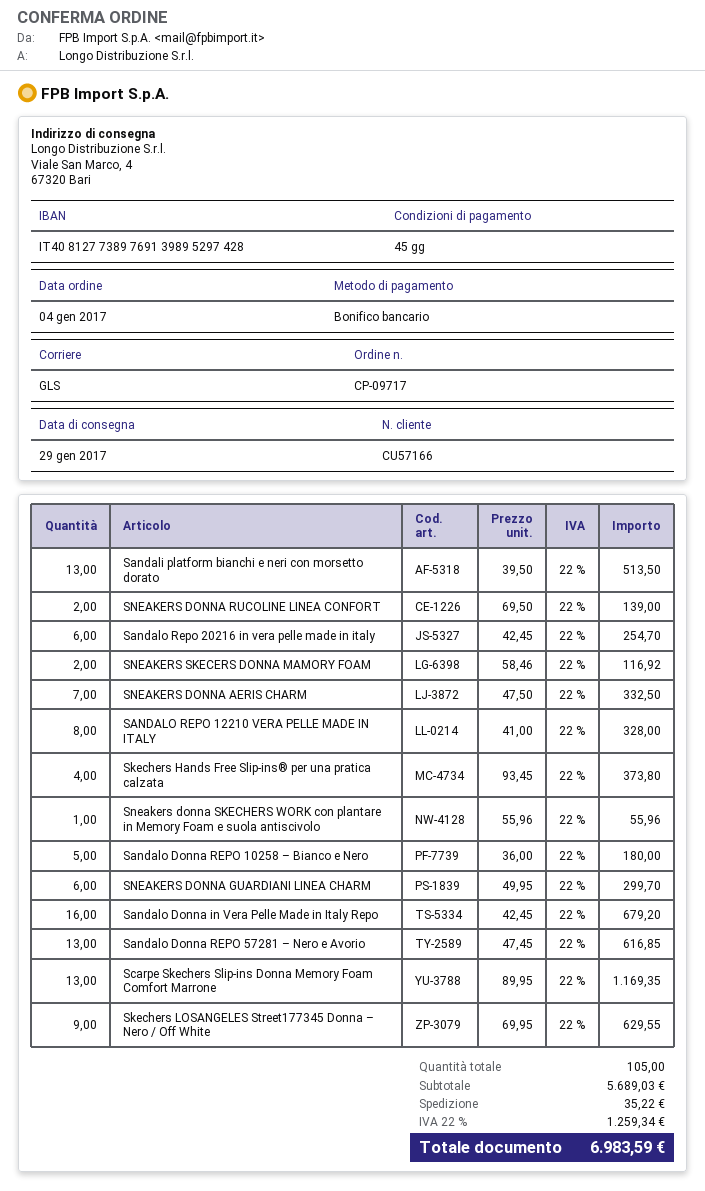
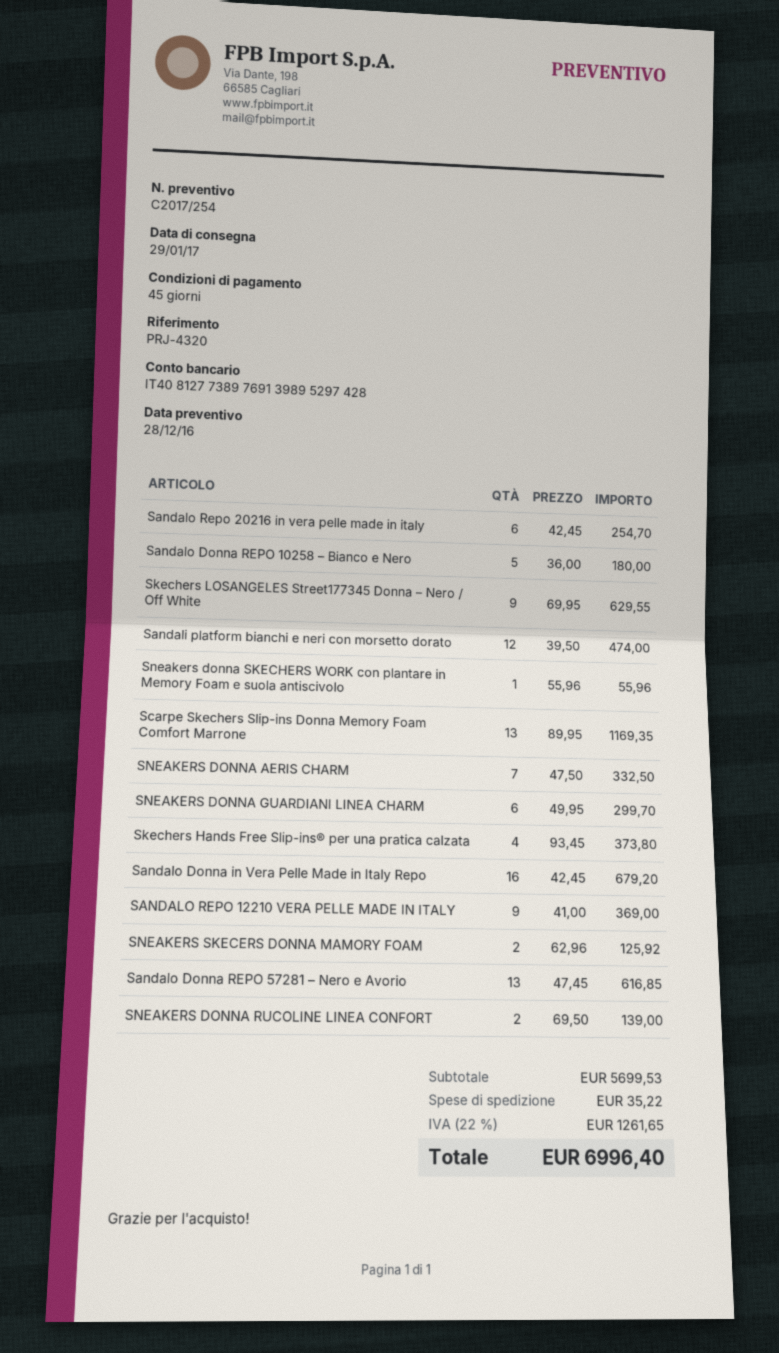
Sandali platform bianchi e neri con morsetto dorato: 13 x 39.50 = 513.50 -> 12 x 39.50 = 474.00
SNEAKERS SKECERS DONNA MAMORY FOAM: 2 x 58.46 = 116.92 -> 2 x 62.96 = 125.92
SANDALO REPO 12210 VERA PELLE MADE IN ITALY: 8 x 41.00 = 328.00 -> 9 x 41.00 = 369.00
subtotal: 5689.03 -> 5699.53
tax: 22% = 1259.34 -> 22% = 1261.65
total: 6983.59 -> 6996.40

